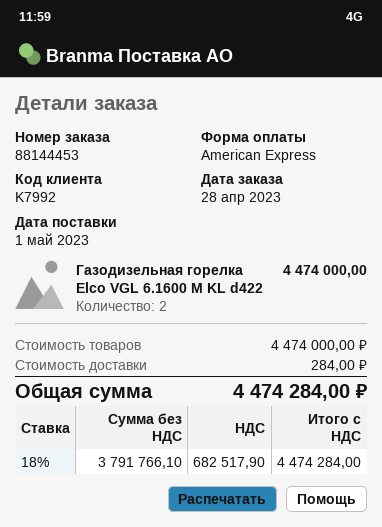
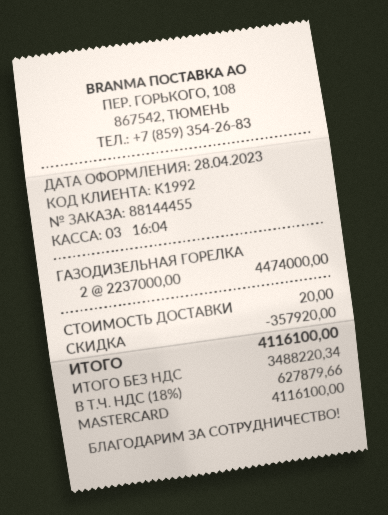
order number: 88144453 -> 88144455
customer number: K7992 -> K1992
payment method: American Express -> Mastercard
discount: none -> 357920.00
shipping: 284.00 -> 20.00
net: 3791766.10 -> 3488220.34
tax: 18% = 682517.90 -> 18% = 627879.66
total: 4474284.00 -> 4116100.00

